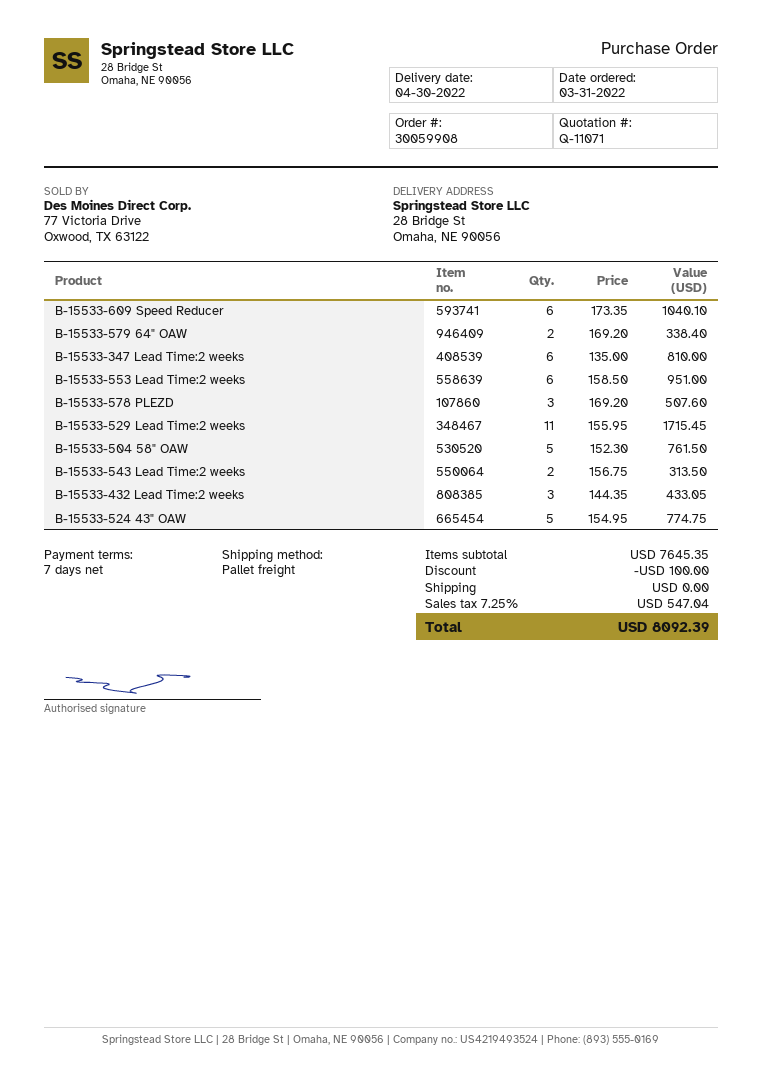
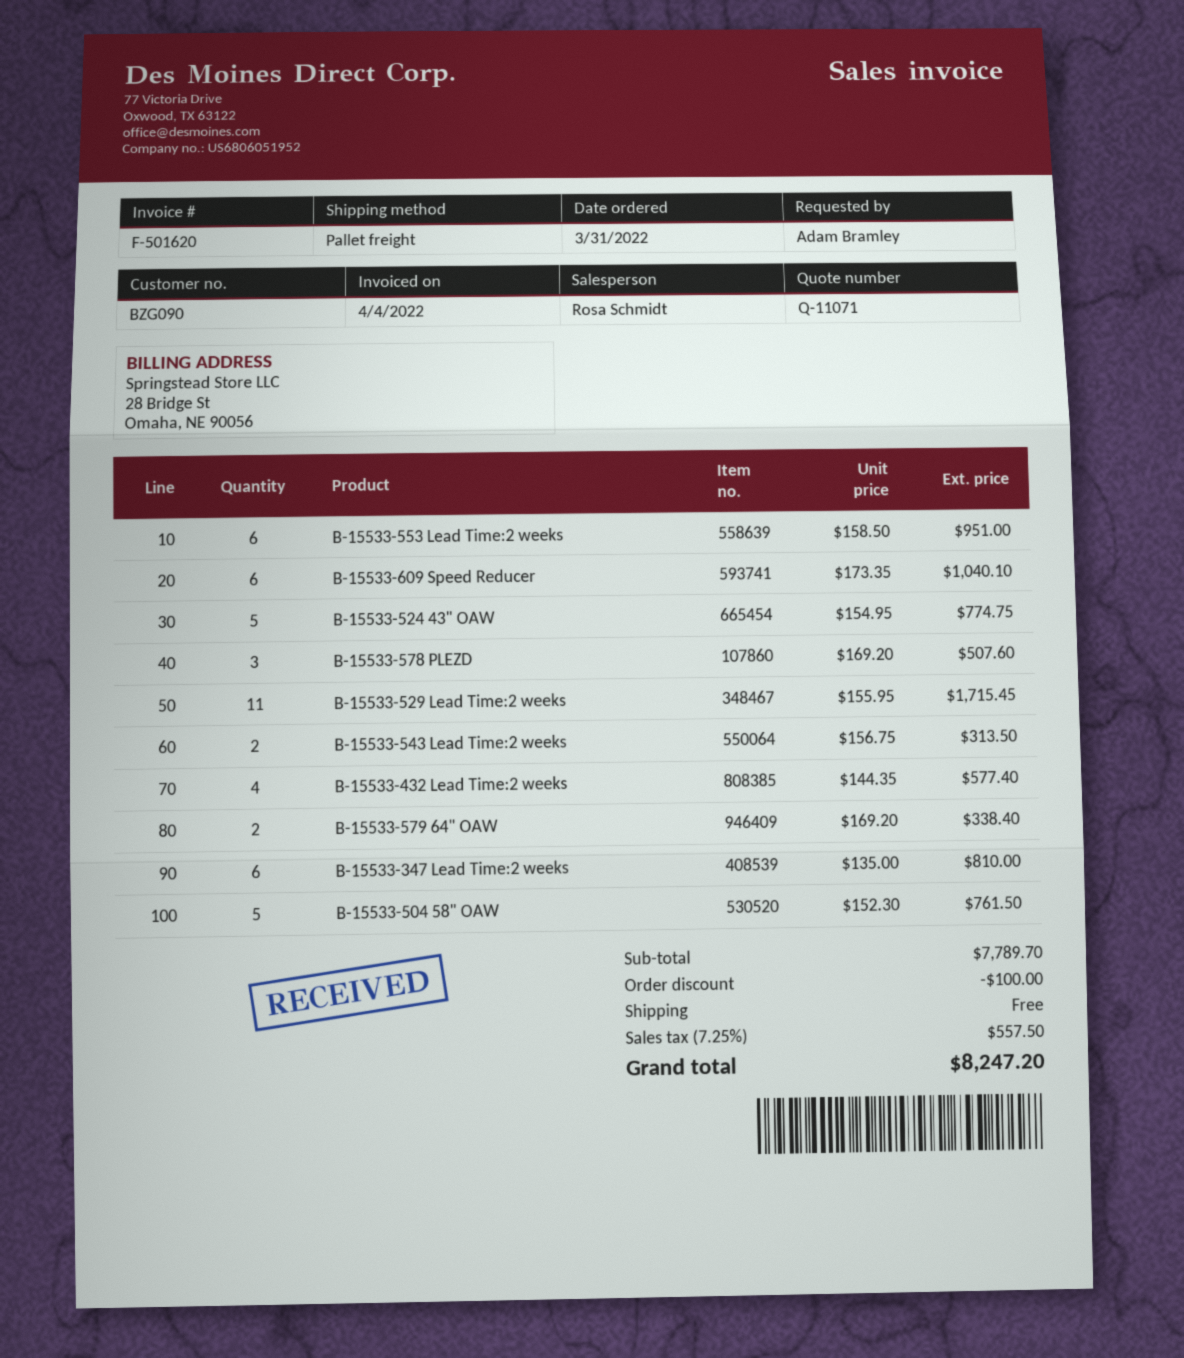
B-15533-432 Lead Time:2 weeks: 3 x 144.35 = 433.05 -> 4 x 144.35 = 577.40
subtotal: 7645.35 -> 7789.70
tax: 7.25% = 547.04 -> 7.25% = 557.50
total: 8092.39 -> 8247.20

